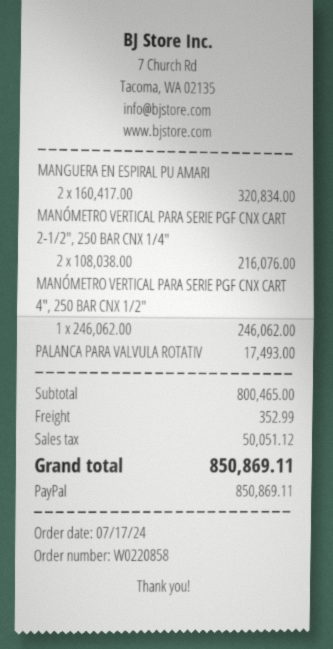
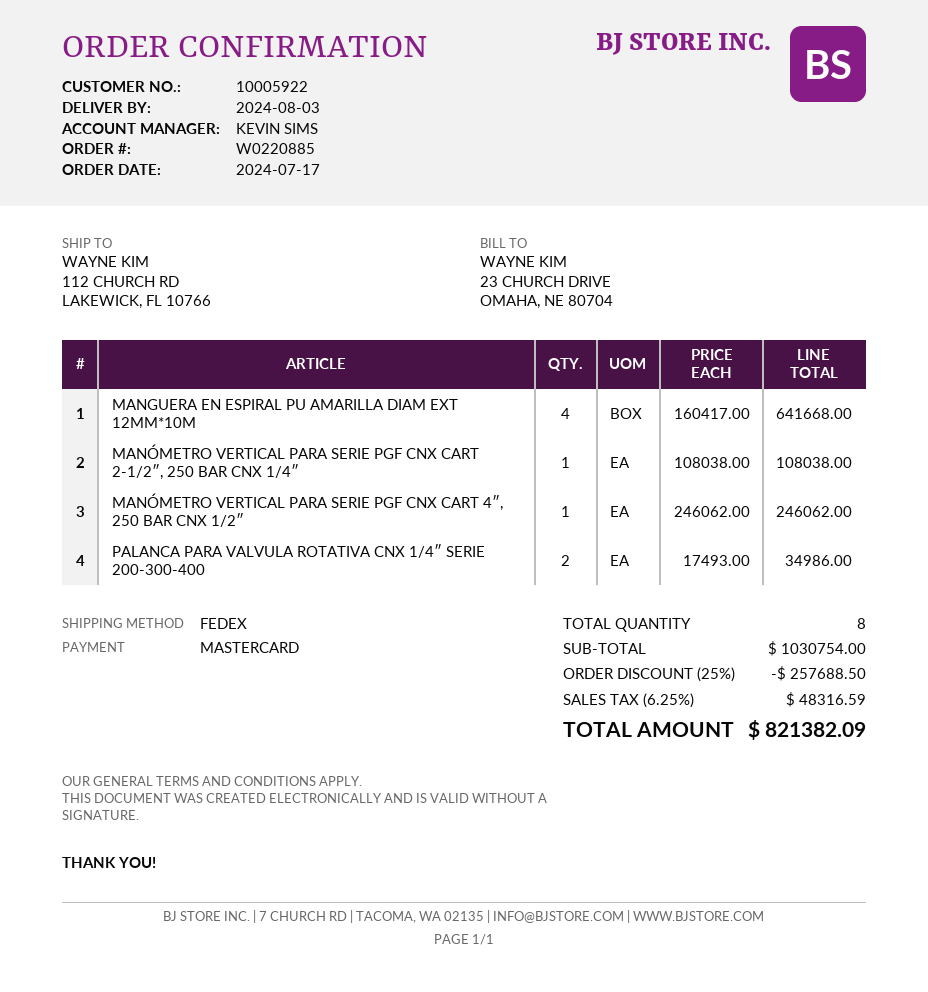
order number: W0220858 -> W0220885
payment method: PayPal -> Mastercard
MANGUERA EN ESPIRAL PU AMARI: 2 x 160417.00 = 320834.00 -> 4 x 160417.00 = 641668.00
MANÓMETRO VERTICAL PARA SERIE PGF CNX CART 2-1/2″, 250 BAR CNX 1/4″: 2 x 108038.00 = 216076.00 -> 1 x 108038.00 = 108038.00
PALANCA PARA VALVULA ROTATIV: 1 x 17493.00 = 17493.00 -> 2 x 17493.00 = 34986.00
subtotal: 800465.00 -> 1030754.00
discount: none -> 25% = 257688.50
shipping: 352.99 -> none
tax: 50051.12 -> 48316.59
total: 850869.11 -> 821382.09

